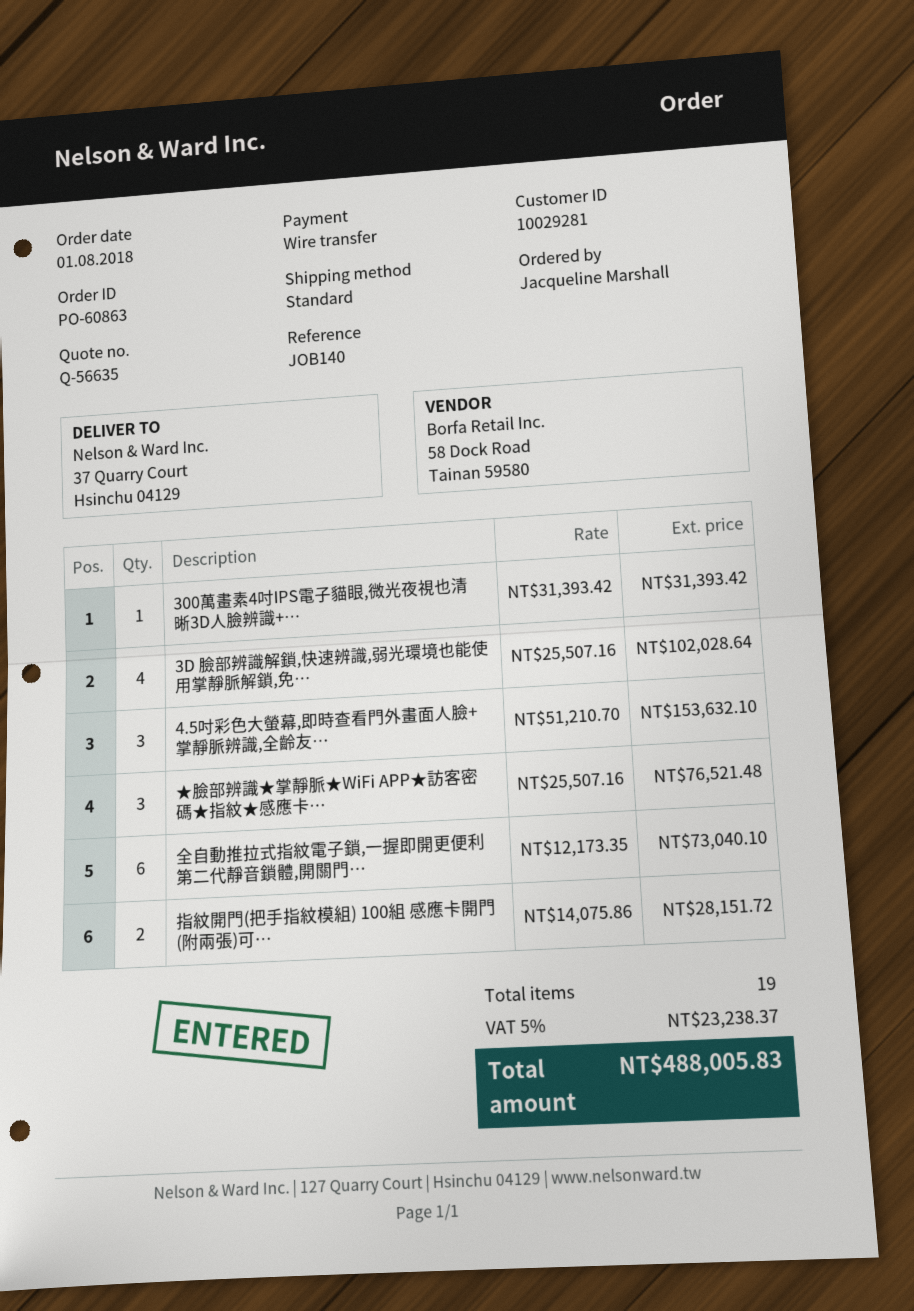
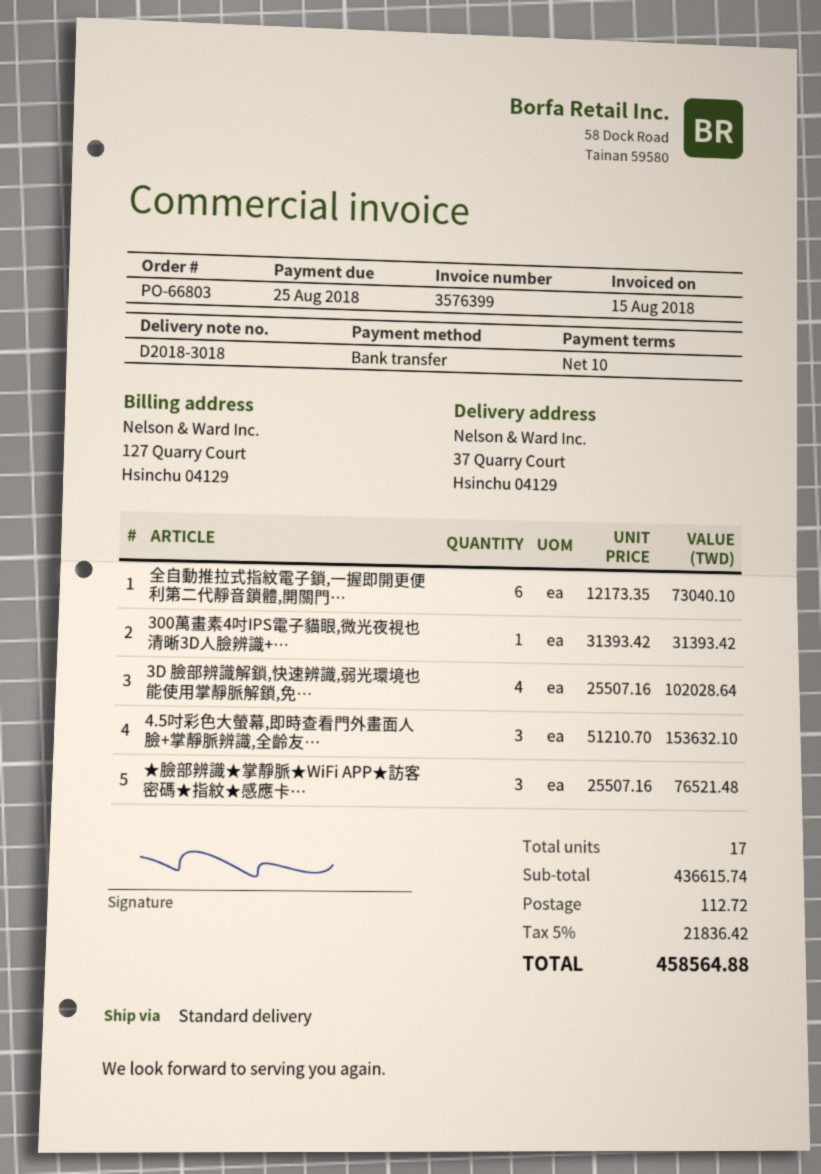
order number: PO-60863 -> PO-66803
指紋開門(把手指紋模組) 100組 感應卡開門 (附兩張)可⋯: 2 x 14075.86 = 28151.72 -> none
total quantity: 19 -> 17
shipping: none -> 112.72
tax: 5% = 23238.37 -> 5% = 21836.42
total: 488005.83 -> 458564.88

